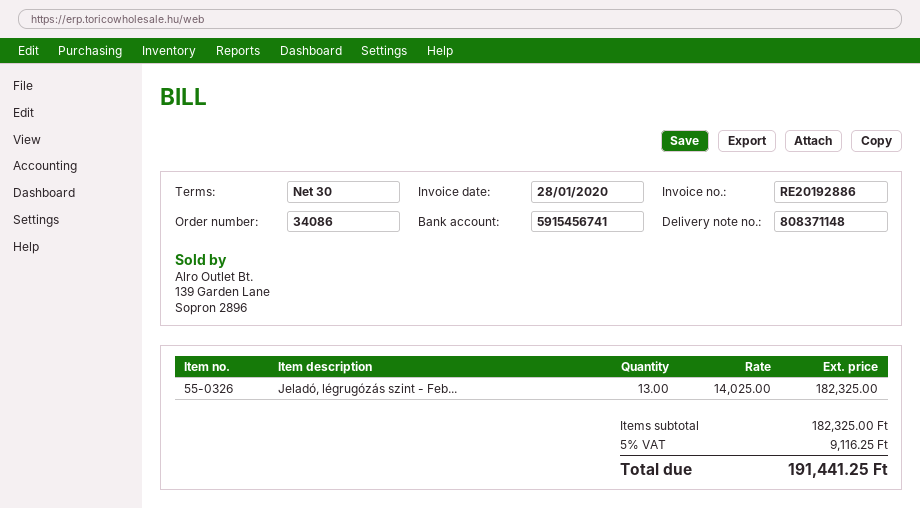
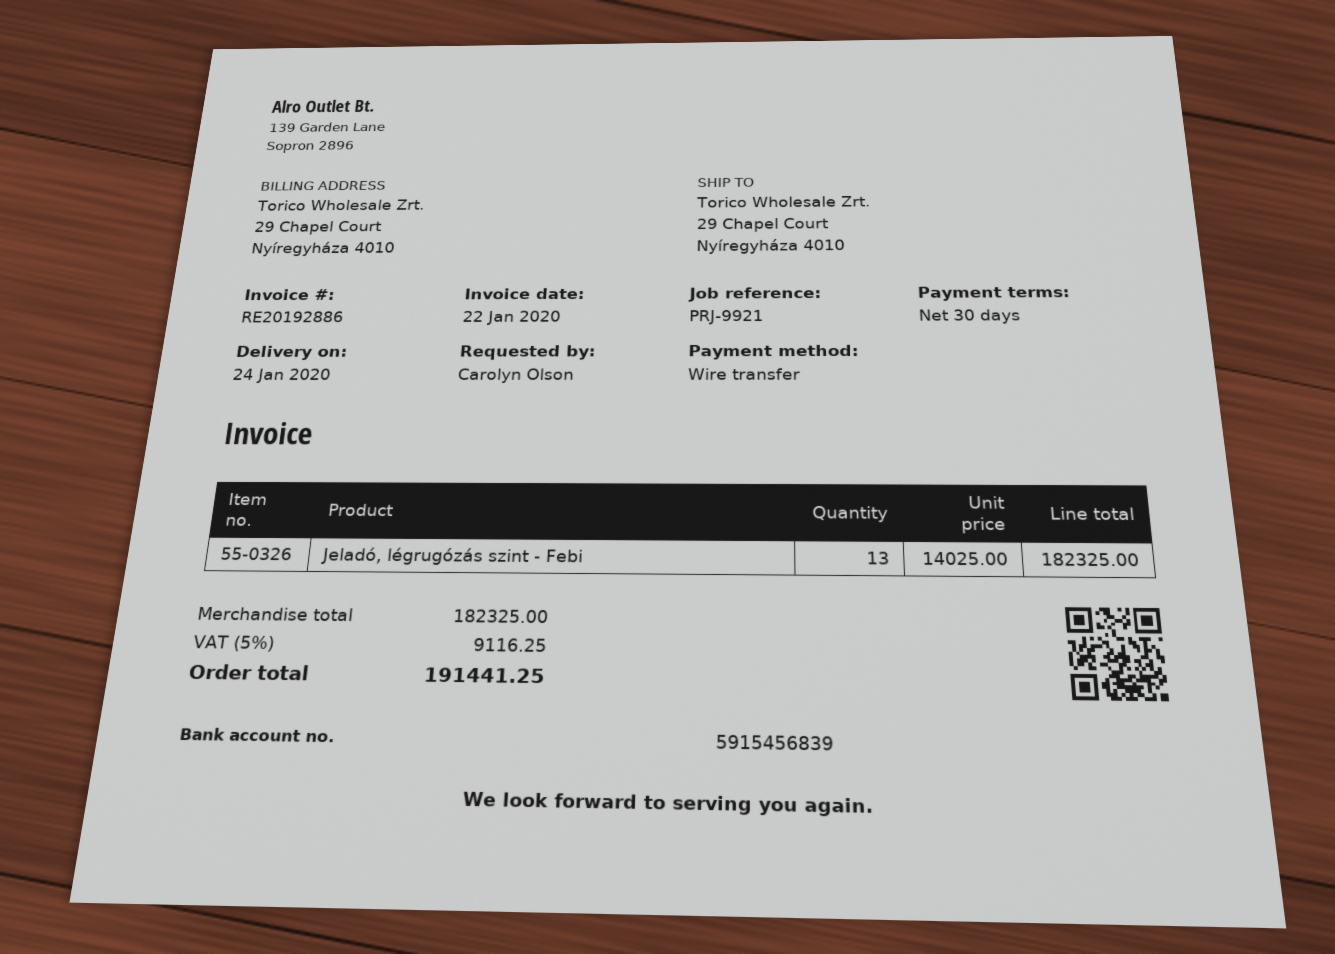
invoice date: 2020-01-28 -> 2020-01-22
bank account: 5915456741 -> 5915456839

